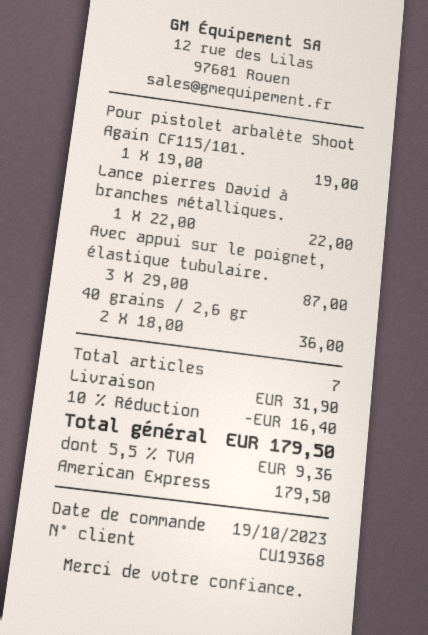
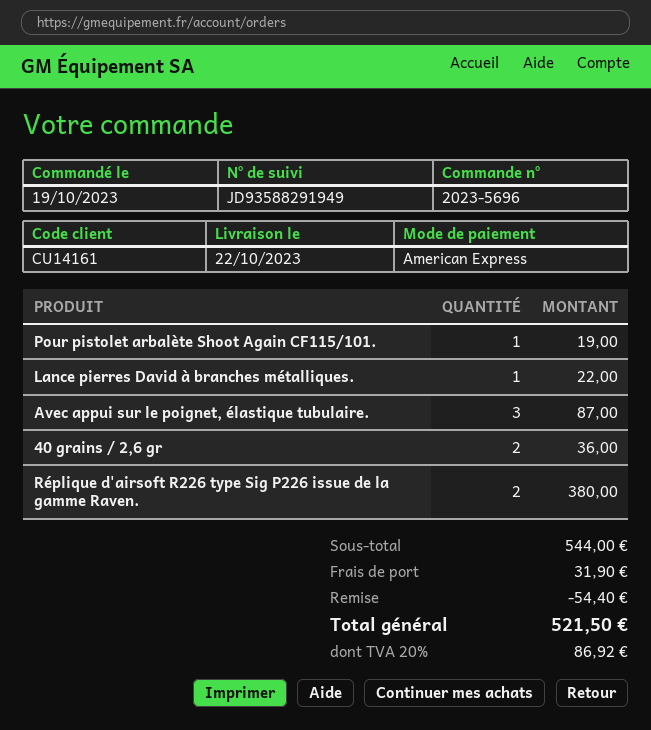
customer number: CU19368 -> CU14161
Réplique d'airsoft R226 type Sig P226 issue de la gamme Raven.: none -> 2 for 380.00
discount: 16.40 -> 54.40
tax: 5.5% = 9.36 -> 20% = 86.92
total: 179.50 -> 521.50

